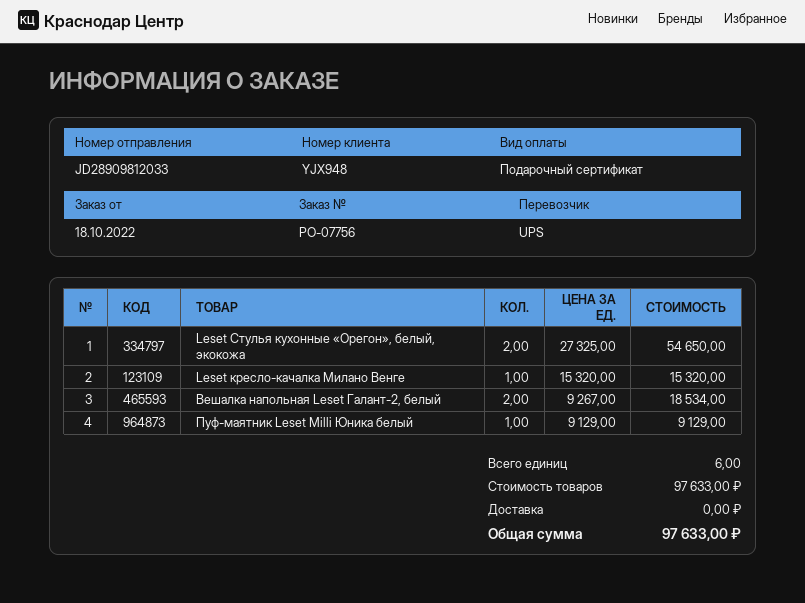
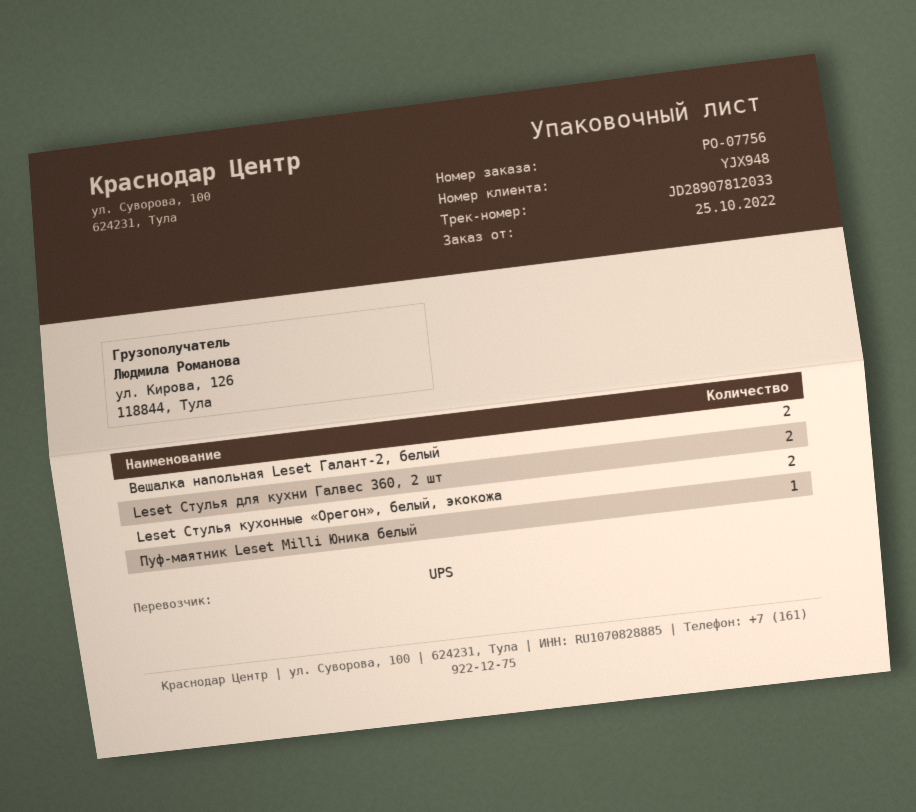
order date: 2022-10-18 -> 2022-10-25
tracking number: JD28909812033 -> JD28907812033
Leset кресло-качалка Милано Венге: 1 -> none
Leset Стулья для кухни Галвес 360, 2 шт: none -> 2

